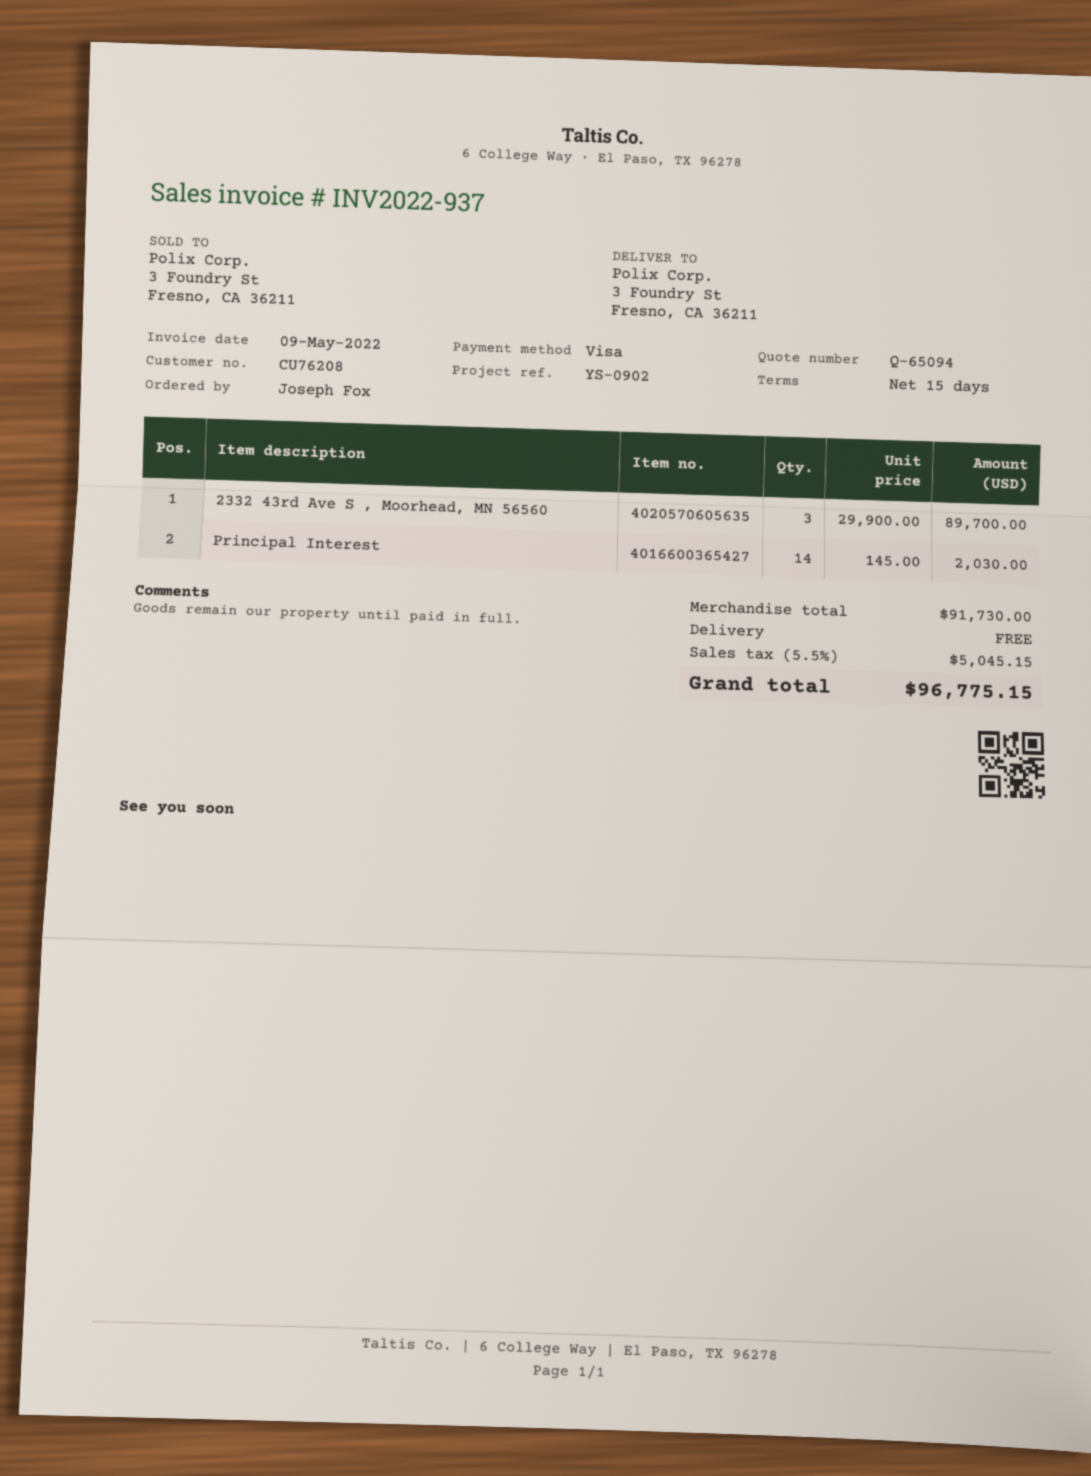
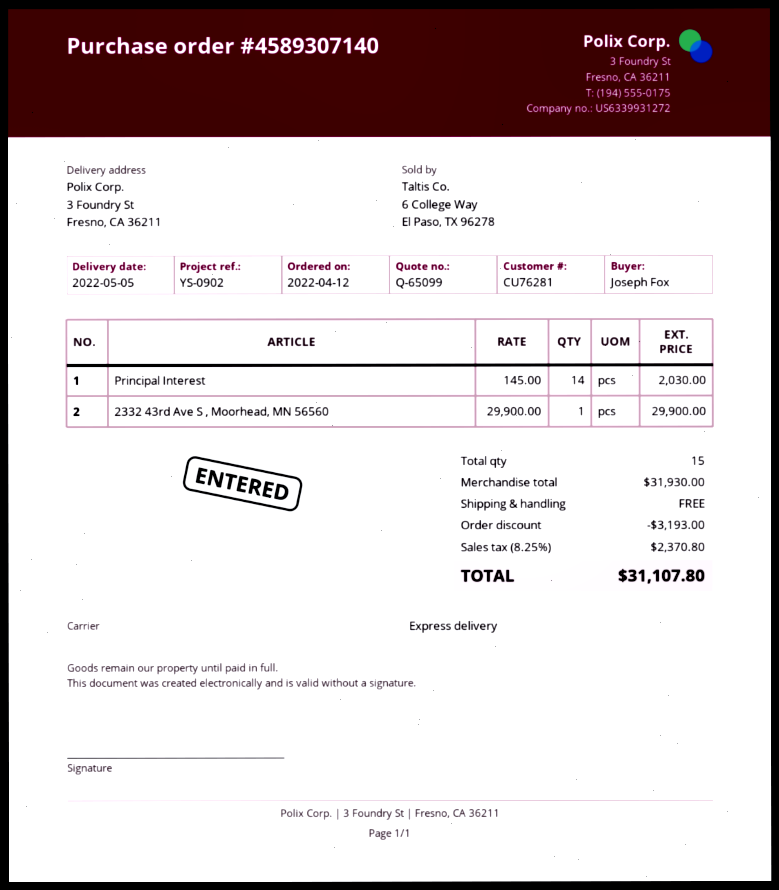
quote number: Q-65094 -> Q-65099
customer number: CU76208 -> CU76281
2332 43rd Ave S , Moorhead, MN 56560: 3 x 29900.00 = 89700.00 -> 1 x 29900.00 = 29900.00
subtotal: 91730.00 -> 31930.00
discount: none -> 3193.00
tax: 5.5% = 5045.15 -> 8.25% = 2370.80
total: 96775.15 -> 31107.80

